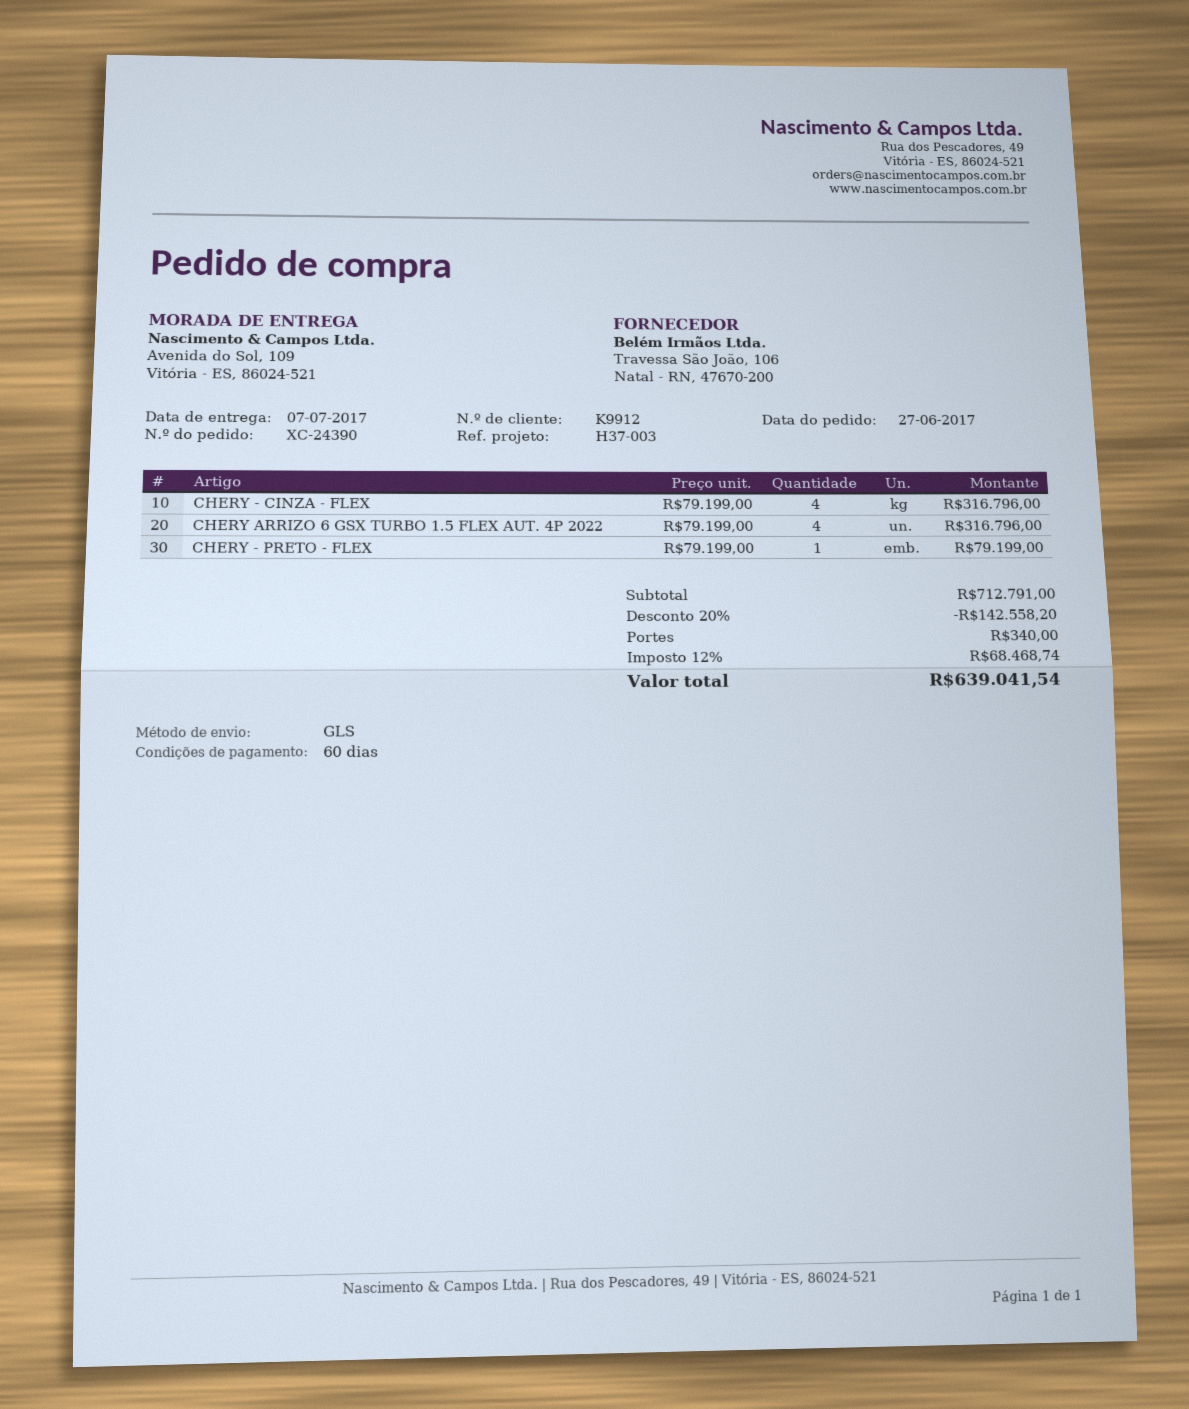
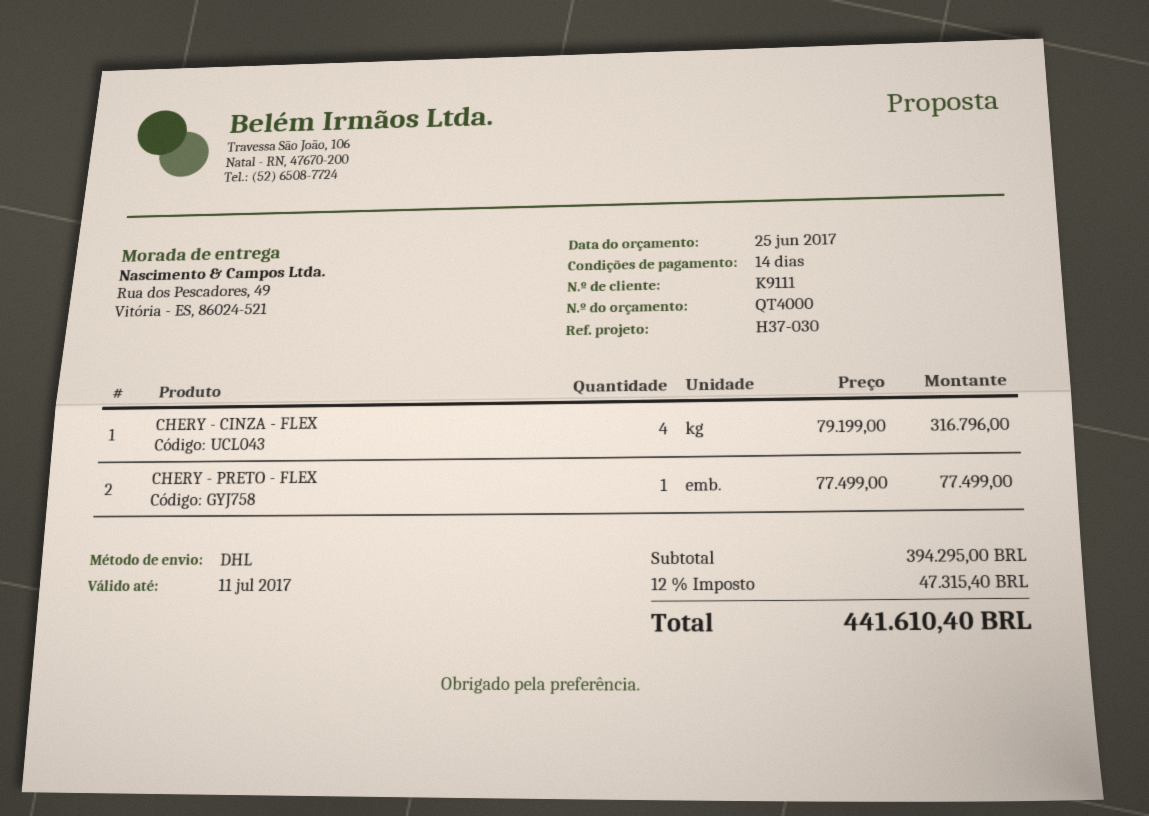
payment terms: 60 days -> 14 days
customer number: K9912 -> K9111
reference: H37-003 -> H37-030
shipping method: GLS -> DHL
ship to: Avenida do Sol, 109, Vitória - ES, 86024-521 -> Rua dos Pescadores, 49, Vitória - ES, 86024-521
CHERY ARRIZO 6 GSX TURBO 1.5 FLEX AUT. 4P 2022: 4 x 79199.00 = 316796.00 -> none
CHERY - PRETO - FLEX: 1 x 79199.00 = 79199.00 -> 1 x 77499.00 = 77499.00
subtotal: 712791.00 -> 394295.00
discount: 20% = 142558.20 -> none
shipping: 340.00 -> none
tax: 12% = 68468.74 -> 12% = 47315.40
total: 639041.54 -> 441610.40

